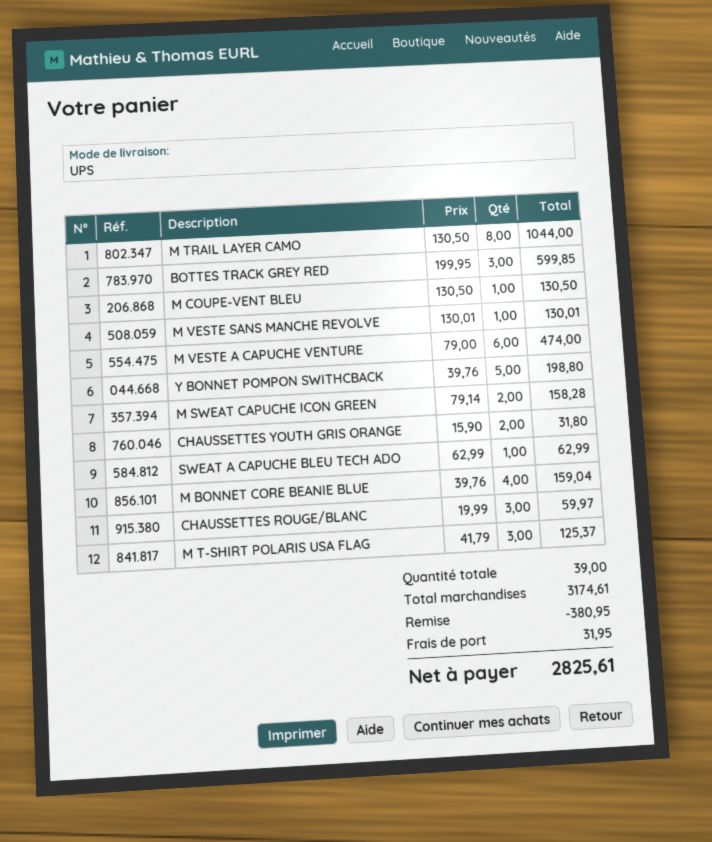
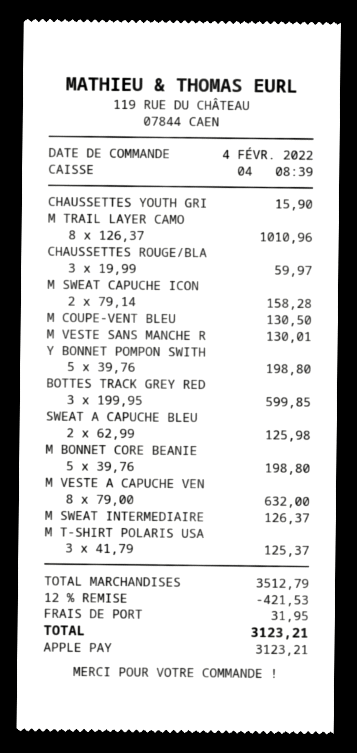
M TRAIL LAYER CAMO: 8 x 130.50 = 1044.00 -> 8 x 126.37 = 1010.96
M VESTE A CAPUCHE VENTURE: 6 x 79.00 = 474.00 -> 8 x 79.00 = 632.00
CHAUSSETTES YOUTH GRIS ORANGE: 2 x 15.90 = 31.80 -> 1 x 15.90 = 15.90
SWEAT A CAPUCHE BLEU TECH ADO: 1 x 62.99 = 62.99 -> 2 x 62.99 = 125.98
M BONNET CORE BEANIE BLUE: 4 x 39.76 = 159.04 -> 5 x 39.76 = 198.80
M SWEAT INTERMEDIAIRE: none -> 1 x 126.37 = 126.37
subtotal: 3174.61 -> 3512.79
discount: 380.95 -> 421.53
total: 2825.61 -> 3123.21

